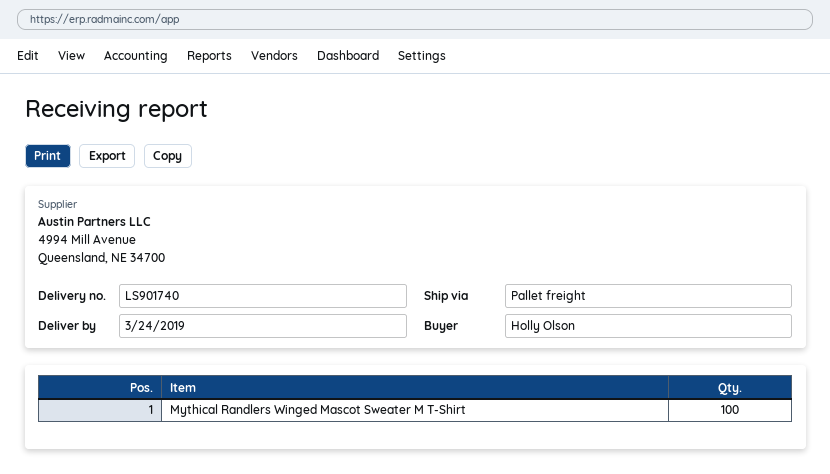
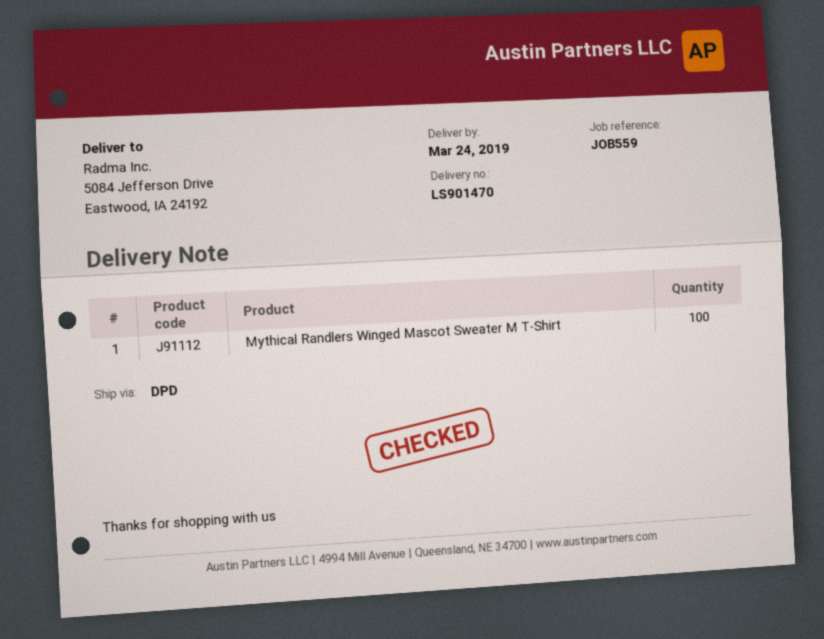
delivery note number: LS901740 -> LS901470
shipping method: pallet freight -> DPD

